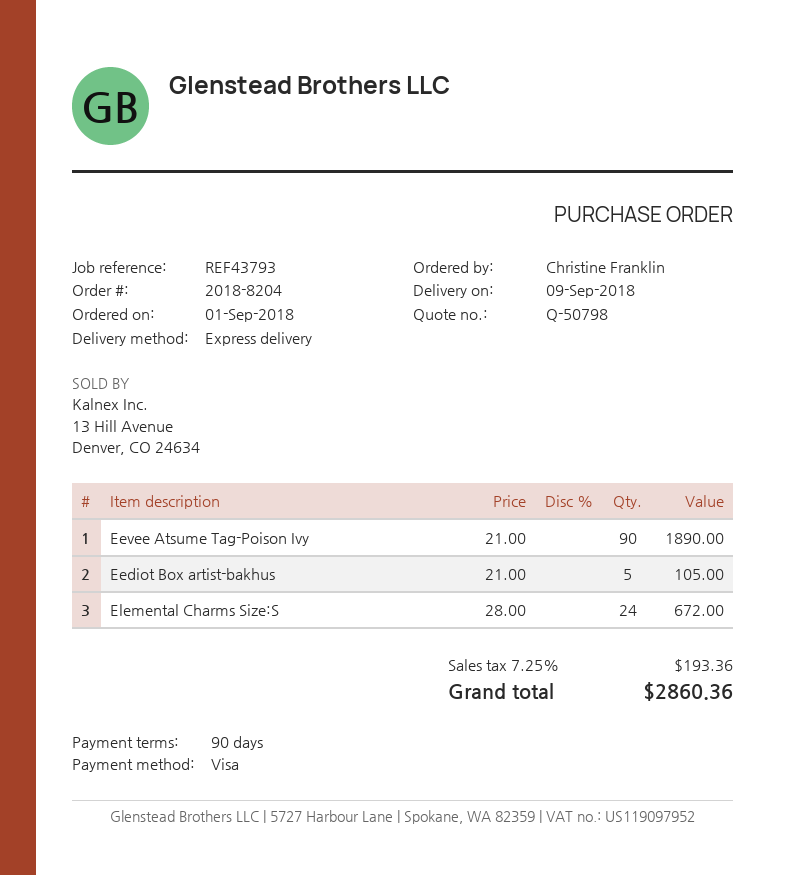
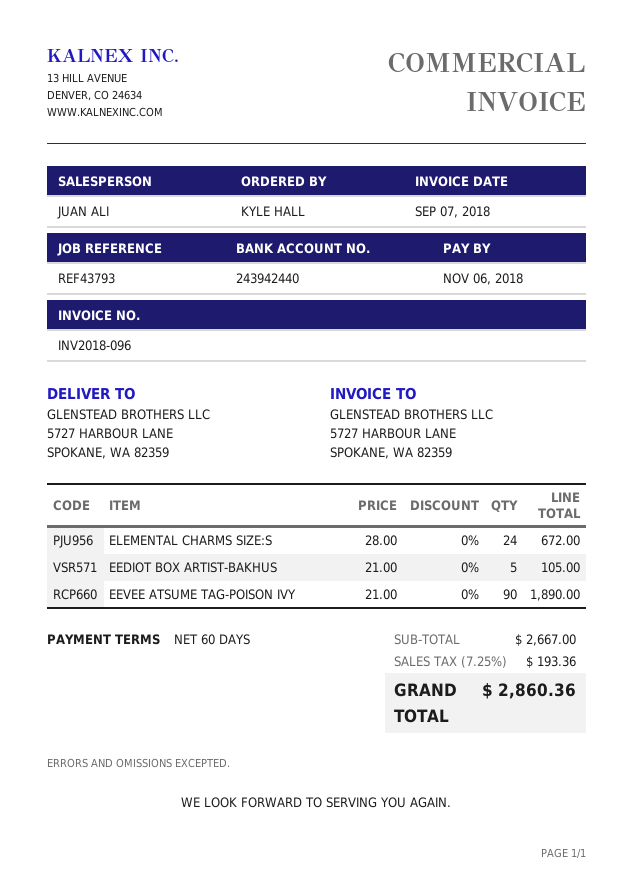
payment terms: 90 days -> 60 days
ordered by: Christine Franklin -> KYLE HALL

